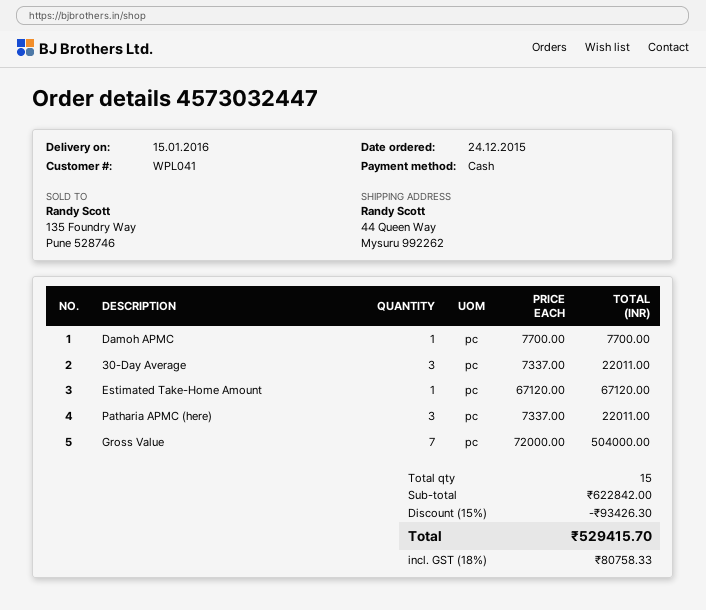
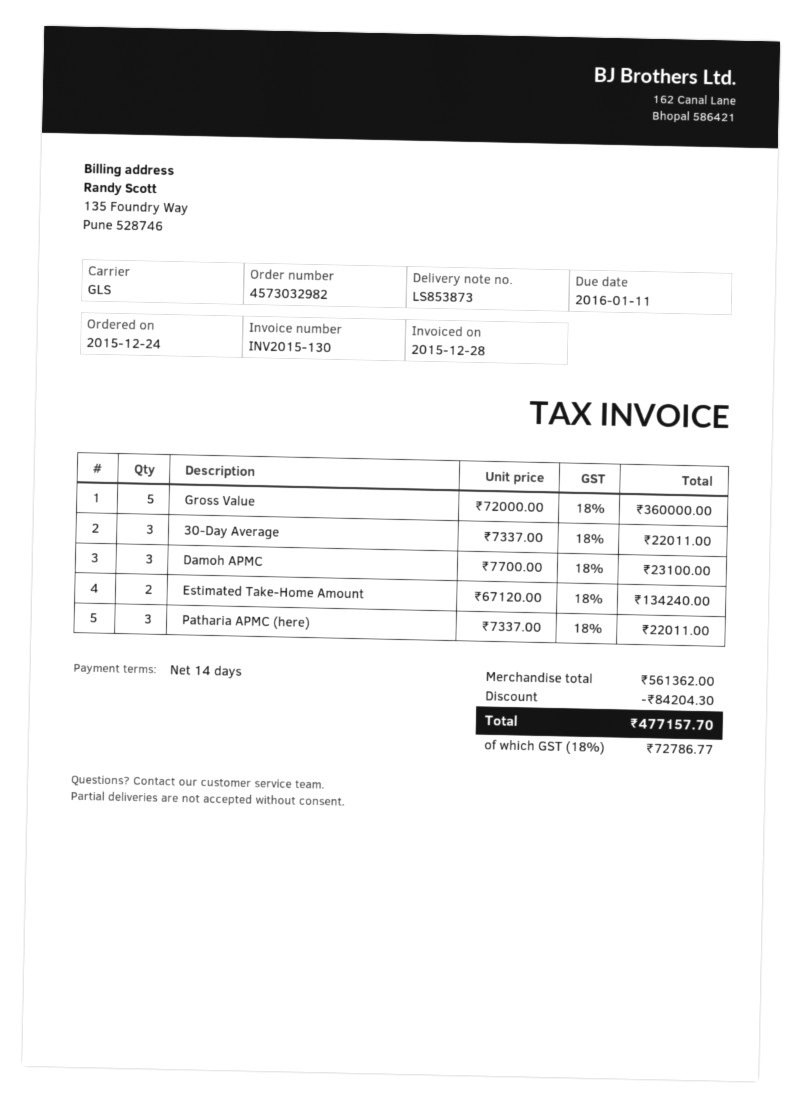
order number: 4573032447 -> 4573032982
Damoh APMC: 1 x 7700.00 = 7700.00 -> 3 x 7700.00 = 23100.00
Estimated Take-Home Amount: 1 x 67120.00 = 67120.00 -> 2 x 67120.00 = 134240.00
Gross Value: 7 x 72000.00 = 504000.00 -> 5 x 72000.00 = 360000.00
subtotal: 622842.00 -> 561362.00
discount: 93426.30 -> 84204.30
tax: 18% = 80758.33 -> 18% = 72786.77
total: 529415.70 -> 477157.70

